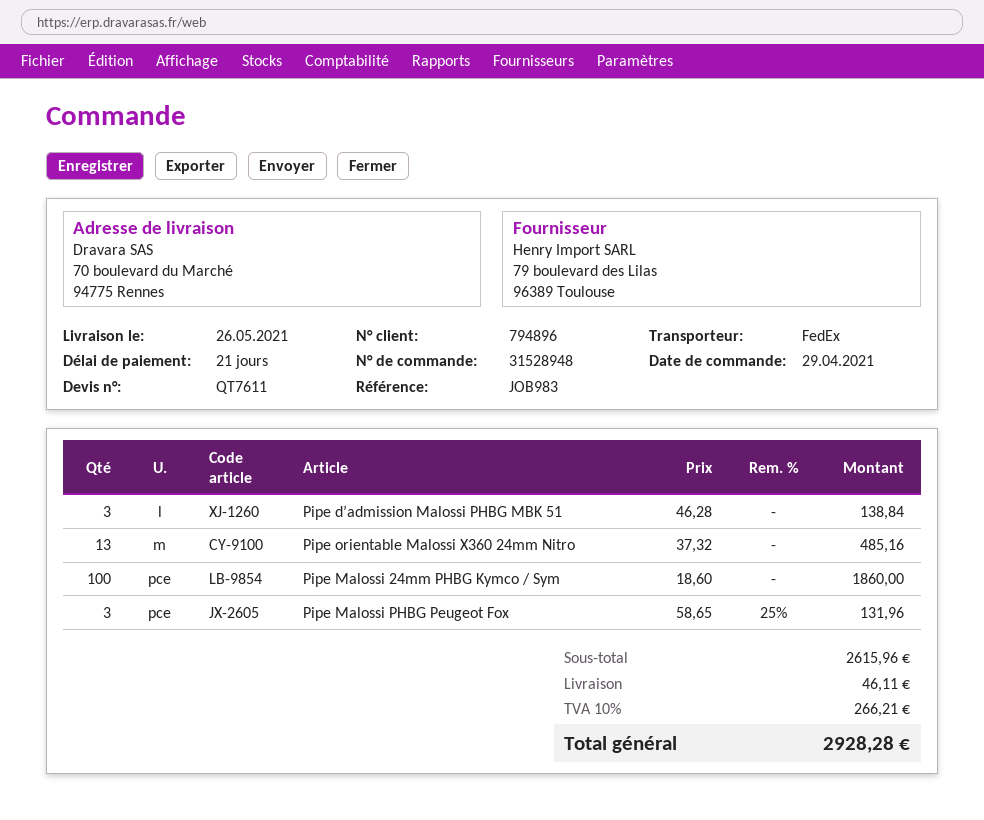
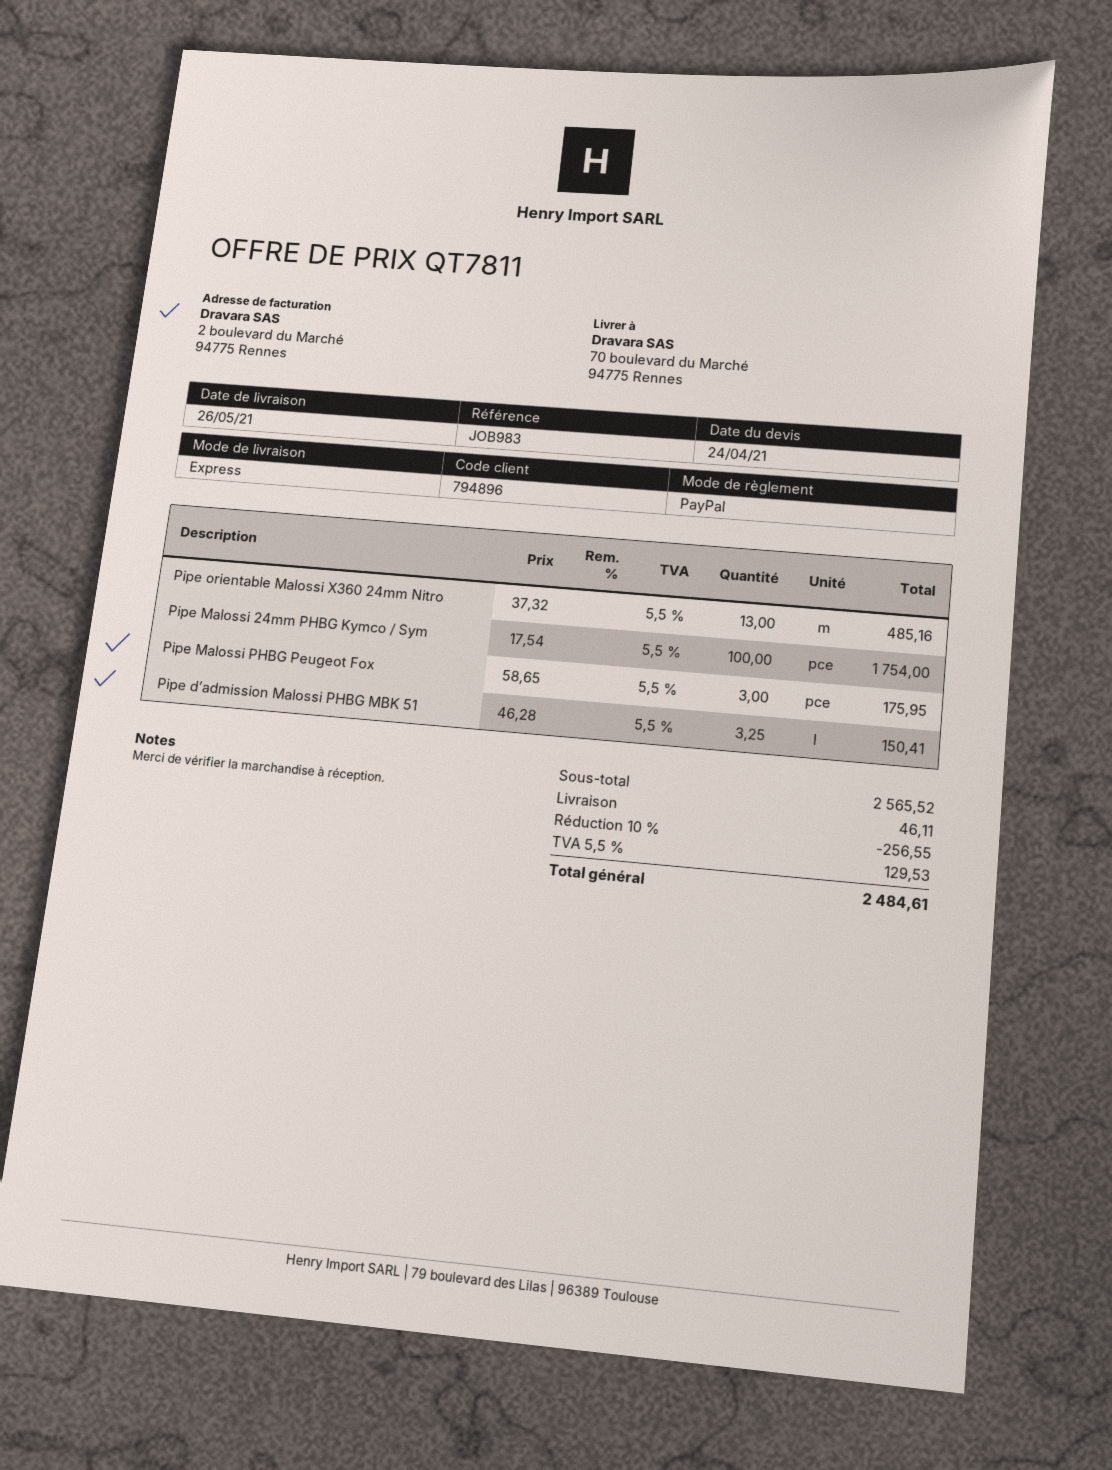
quote number: QT7611 -> QT7811
shipping method: FedEx -> express
Pipe d’admission Malossi PHBG MBK 51: 3 x 46.28 = 138.84 -> 3.25 x 46.28 = 150.41
Pipe Malossi 24mm PHBG Kymco / Sym: 100 x 18.60 = 1860.00 -> 100 x 17.54 = 1754.00
Pipe Malossi PHBG Peugeot Fox: 3 x 58.65 - 25% = 131.96 -> 3 x 58.65 = 175.95
subtotal: 2615.96 -> 2565.52
discount: none -> 10% = 256.55
tax: 10% = 266.21 -> 5.5% = 129.53
total: 2928.28 -> 2484.61

